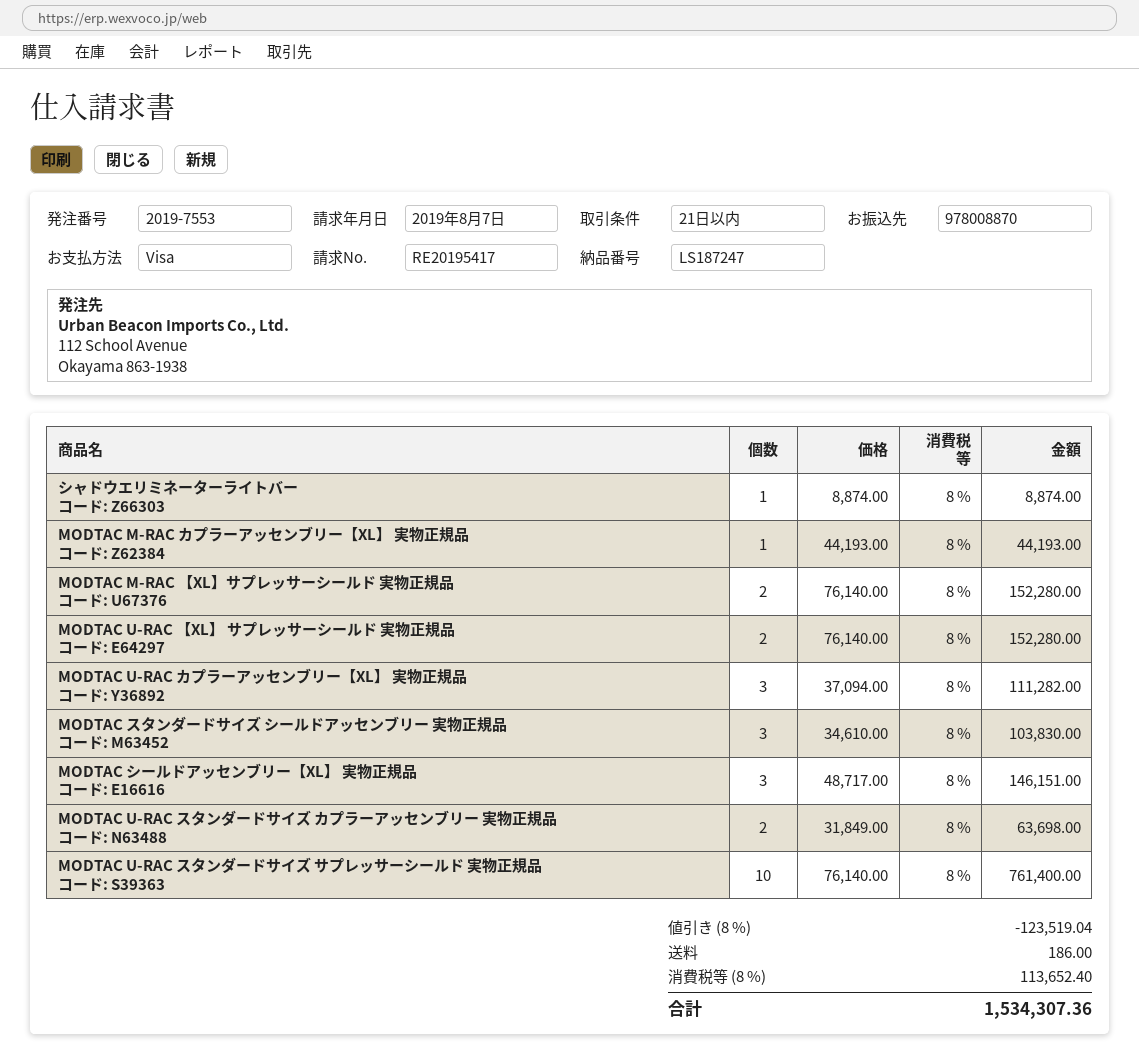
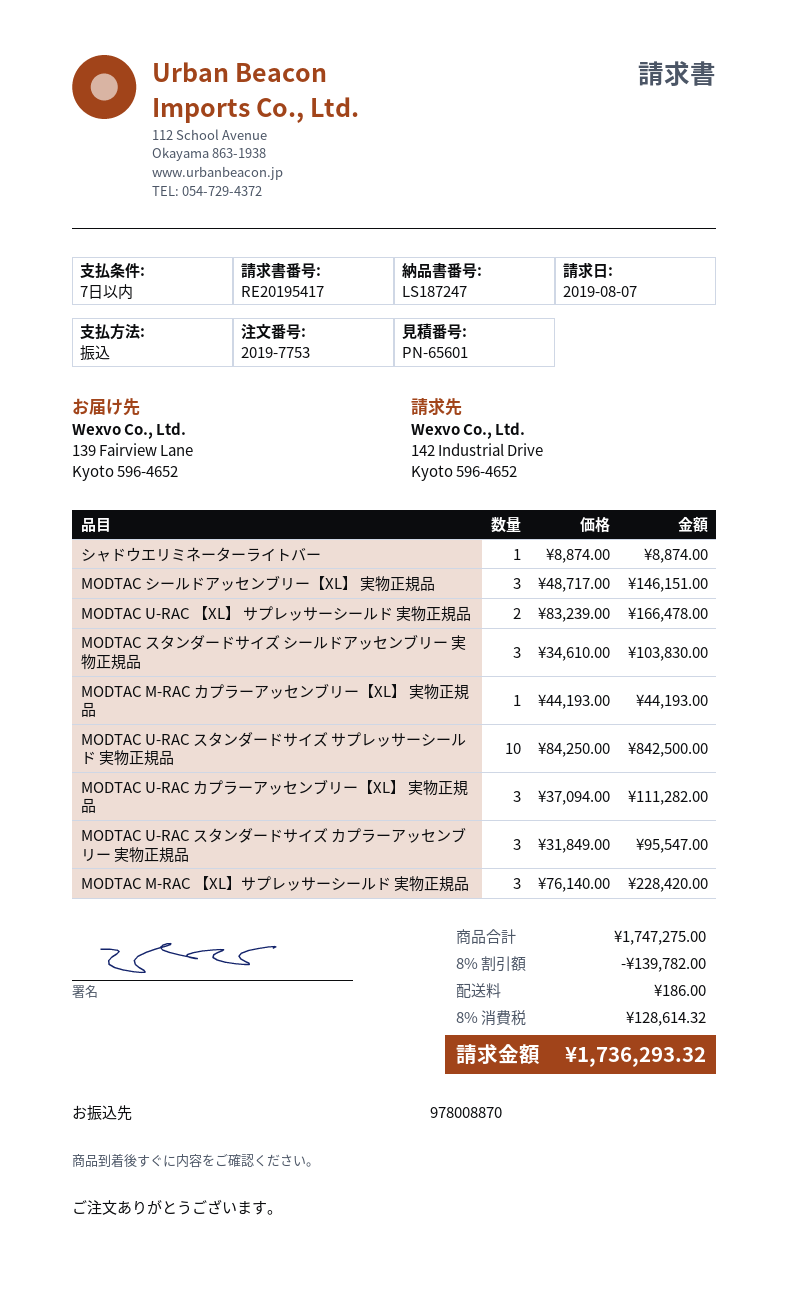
order number: 2019-7553 -> 2019-7753
payment terms: 21 days -> 7 days
payment method: Visa -> bank transfer
MODTAC M-RAC 【XL】サプレッサーシールド 実物正規品: 2 x 76140.00 = 152280.00 -> 3 x 76140.00 = 228420.00
MODTAC U-RAC 【XL】 サプレッサーシールド 実物正規品: 2 x 76140.00 = 152280.00 -> 2 x 83239.00 = 166478.00
MODTAC U-RAC スタンダードサイズ カプラーアッセンブリー 実物正規品: 2 x 31849.00 = 63698.00 -> 3 x 31849.00 = 95547.00
MODTAC U-RAC スタンダードサイズ サプレッサーシールド 実物正規品: 10 x 76140.00 = 761400.00 -> 10 x 84250.00 = 842500.00
discount: 8% = 123519.04 -> 8% = 139782.00
tax: 8% = 113652.40 -> 8% = 128614.32
total: 1534307.36 -> 1736293.32

